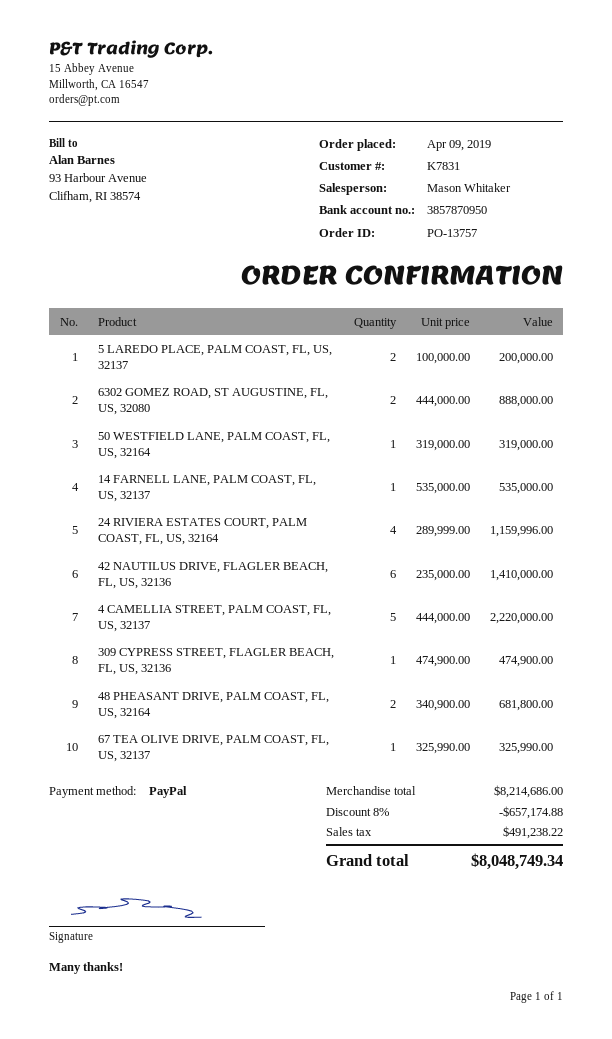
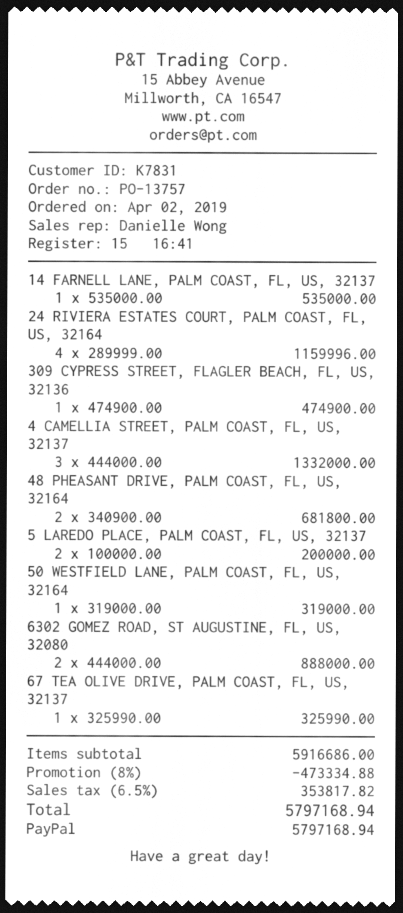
order date: 2019-04-09 -> 2019-04-02
sales rep: Mason Whitaker -> Danielle Wong
42 NAUTILUS DRIVE, FLAGLER BEACH, FL, US, 32136: 6 x 235000.00 = 1410000.00 -> none
4 CAMELLIA STREET, PALM COAST, FL, US, 32137: 5 x 444000.00 = 2220000.00 -> 3 x 444000.00 = 1332000.00
subtotal: 8214686.00 -> 5916686.00
discount: 8% = 657174.88 -> 8% = 473334.88
tax: 491238.22 -> 353817.82
total: 8048749.34 -> 5797168.94

